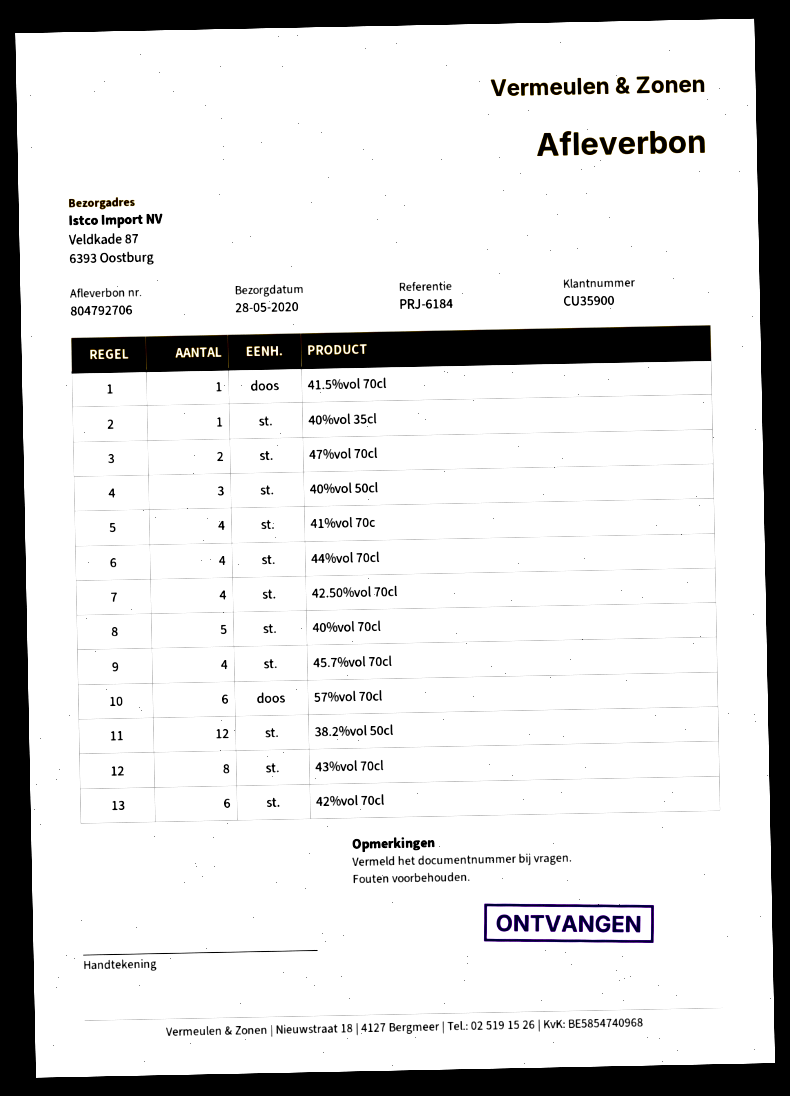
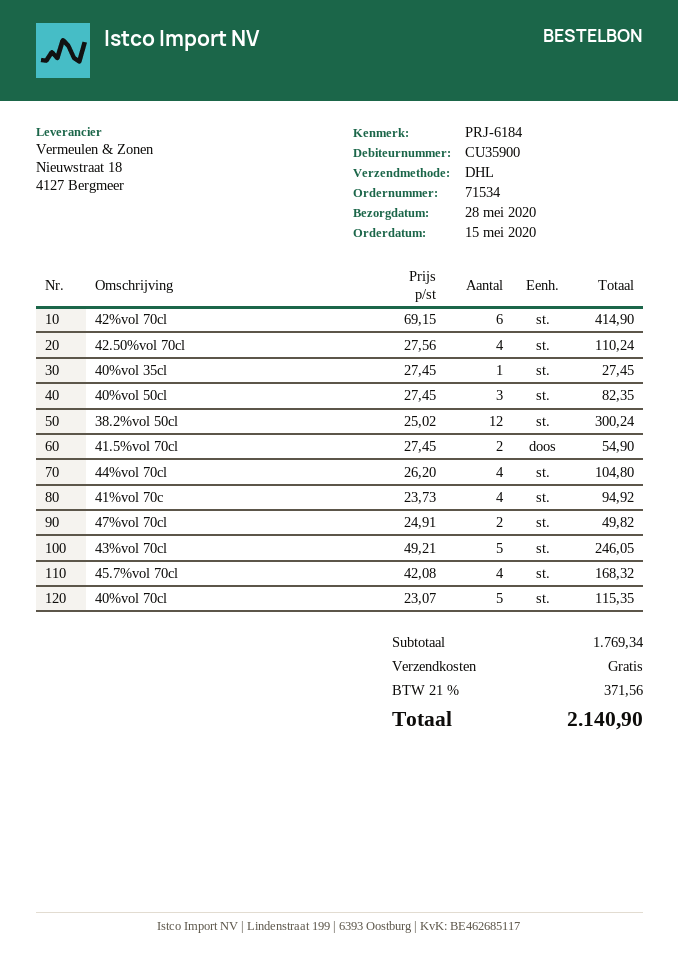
41.5%vol 70cl: 1 -> 2
57%vol 70cl: 6 -> none
43%vol 70cl: 8 -> 5

